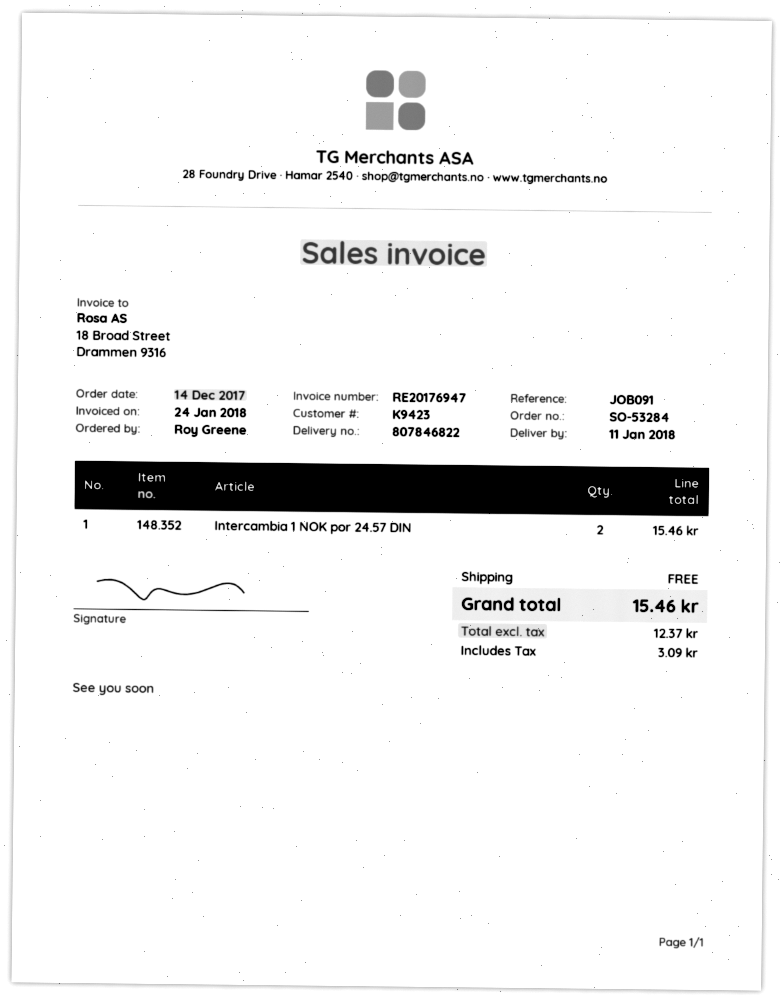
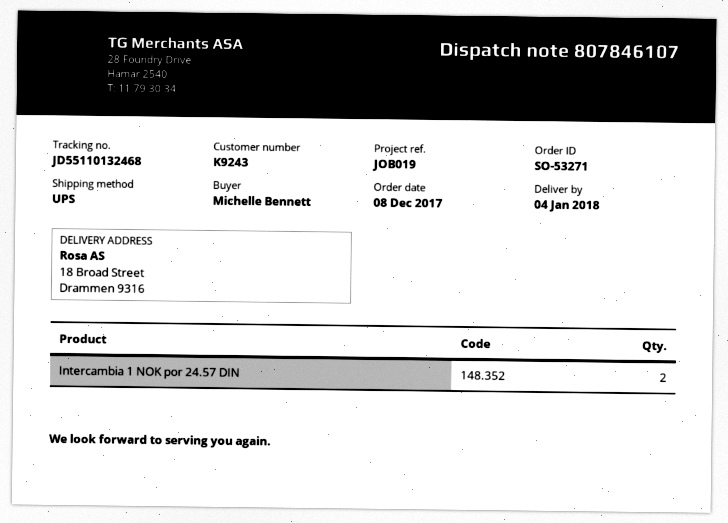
order number: SO-53284 -> SO-53271
order date: 2017-12-14 -> 2017-12-08
delivery note number: 807846822 -> 807846107
delivery date: 2018-01-11 -> 2018-01-04
customer number: K9423 -> K9243
reference: JOB091 -> JOB019
ordered by: Roy Greene -> Michelle Bennett

